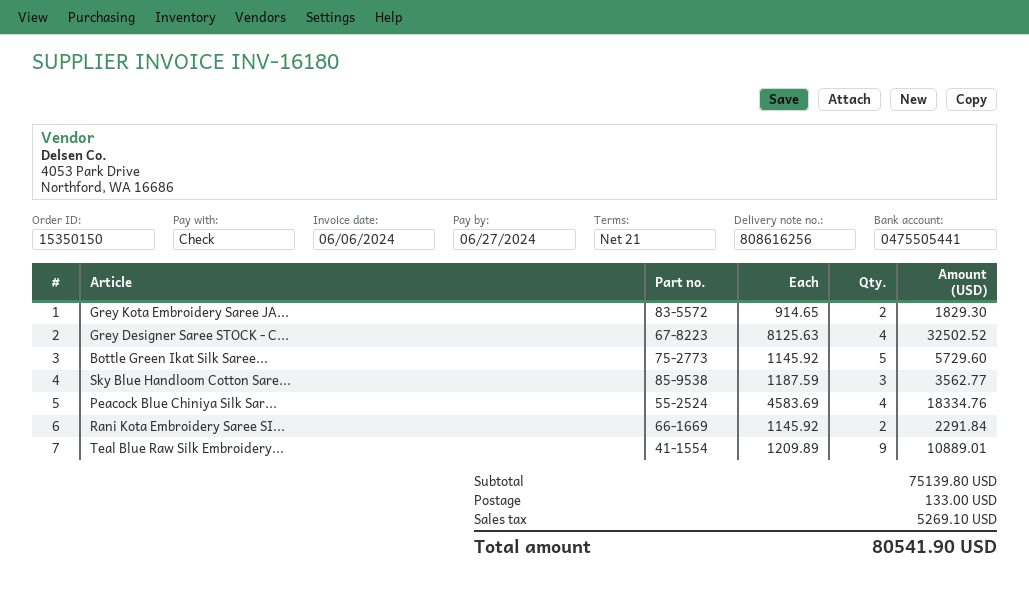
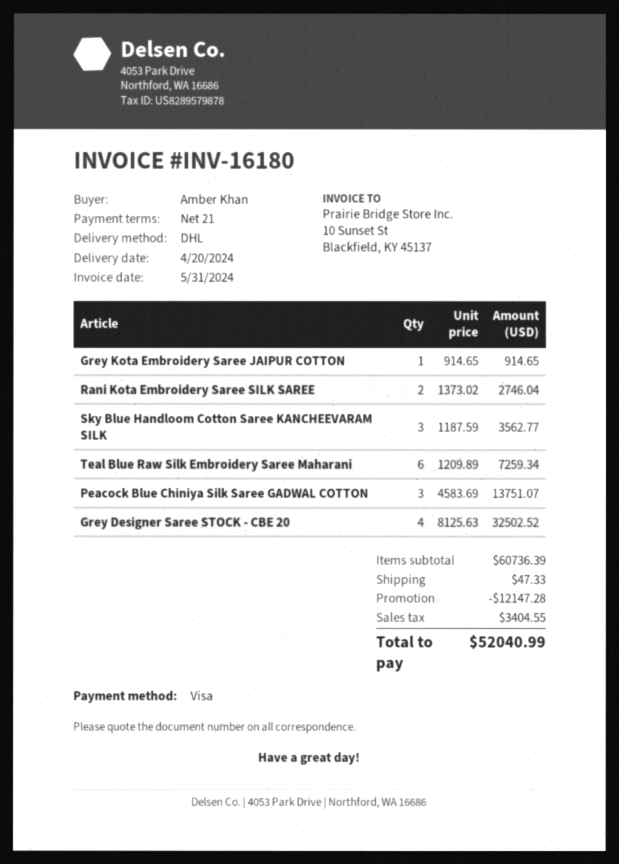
invoice date: 2024-06-06 -> 2024-05-31
payment method: cheque -> Visa
Grey Kota Embroidery Saree JA...: 2 x 914.65 = 1829.30 -> 1 x 914.65 = 914.65
Bottle Green Ikat Silk Saree...: 5 x 1145.92 = 5729.60 -> none
Peacock Blue Chiniya Silk Sar...: 4 x 4583.69 = 18334.76 -> 3 x 4583.69 = 13751.07
Rani Kota Embroidery Saree SI...: 2 x 1145.92 = 2291.84 -> 2 x 1373.02 = 2746.04
Teal Blue Raw Silk Embroidery...: 9 x 1209.89 = 10889.01 -> 6 x 1209.89 = 7259.34
subtotal: 75139.80 -> 60736.39
discount: none -> 12147.28
shipping: 133.00 -> 47.33
tax: 5269.10 -> 3404.55
total: 80541.90 -> 52040.99

